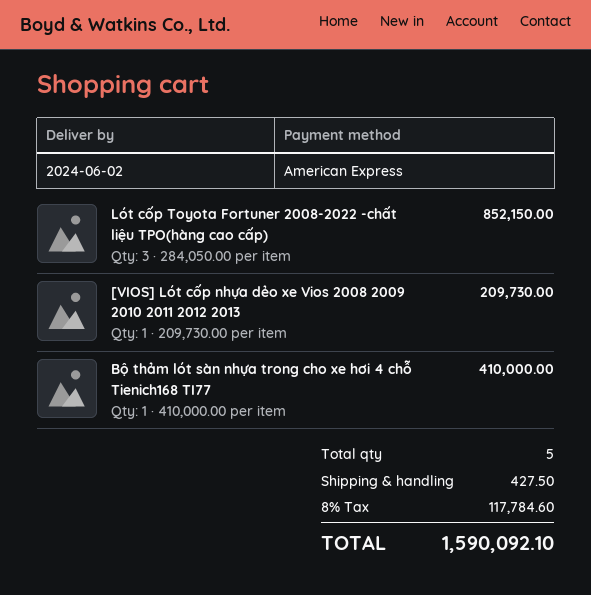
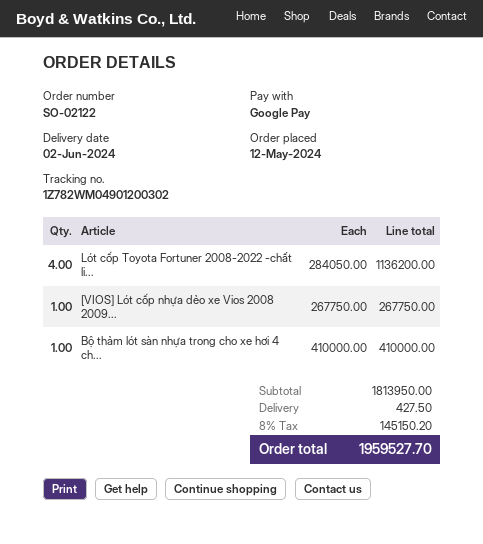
payment method: American Express -> Google Pay
Lót cốp Toyota Fortuner 2008-2022 -chất liệu TPO(hàng cao cấp): 3 x 284050.00 = 852150.00 -> 4 x 284050.00 = 1136200.00
[VIOS] Lót cốp nhựa dẻo xe Vios 2008 2009 2010 2011 2012 2013: 1 x 209730.00 = 209730.00 -> 1 x 267750.00 = 267750.00
tax: 8% = 117784.60 -> 8% = 145150.20
total: 1590092.10 -> 1959527.70

